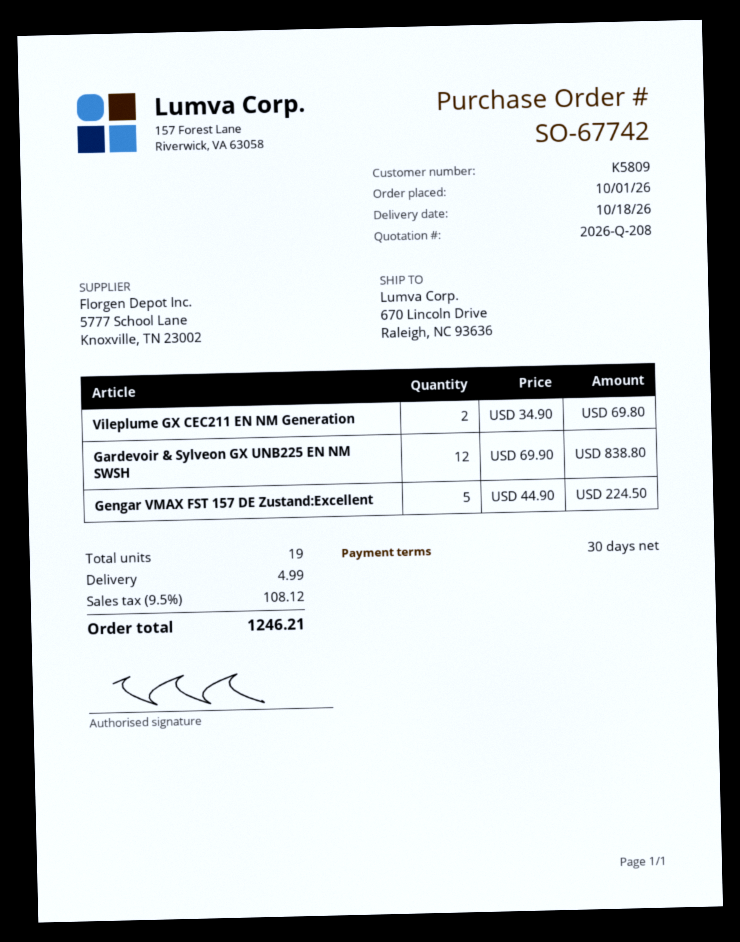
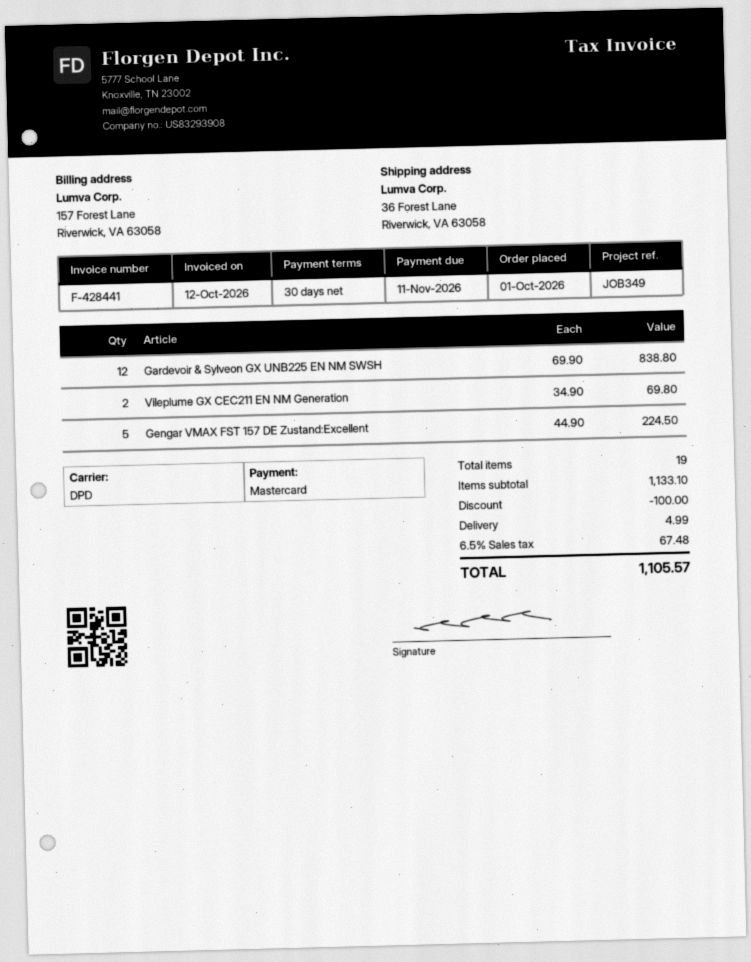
ship to: 670 Lincoln Drive, Raleigh, NC 93636 -> 36 Forest Lane, Riverwick, VA 63058
discount: none -> 100.00
tax: 9.5% = 108.12 -> 6.5% = 67.48
total: 1246.21 -> 1105.57

